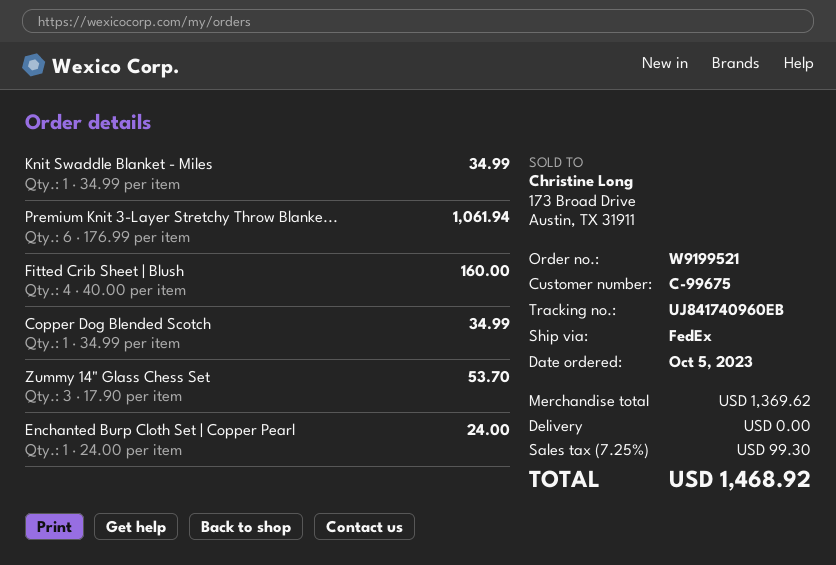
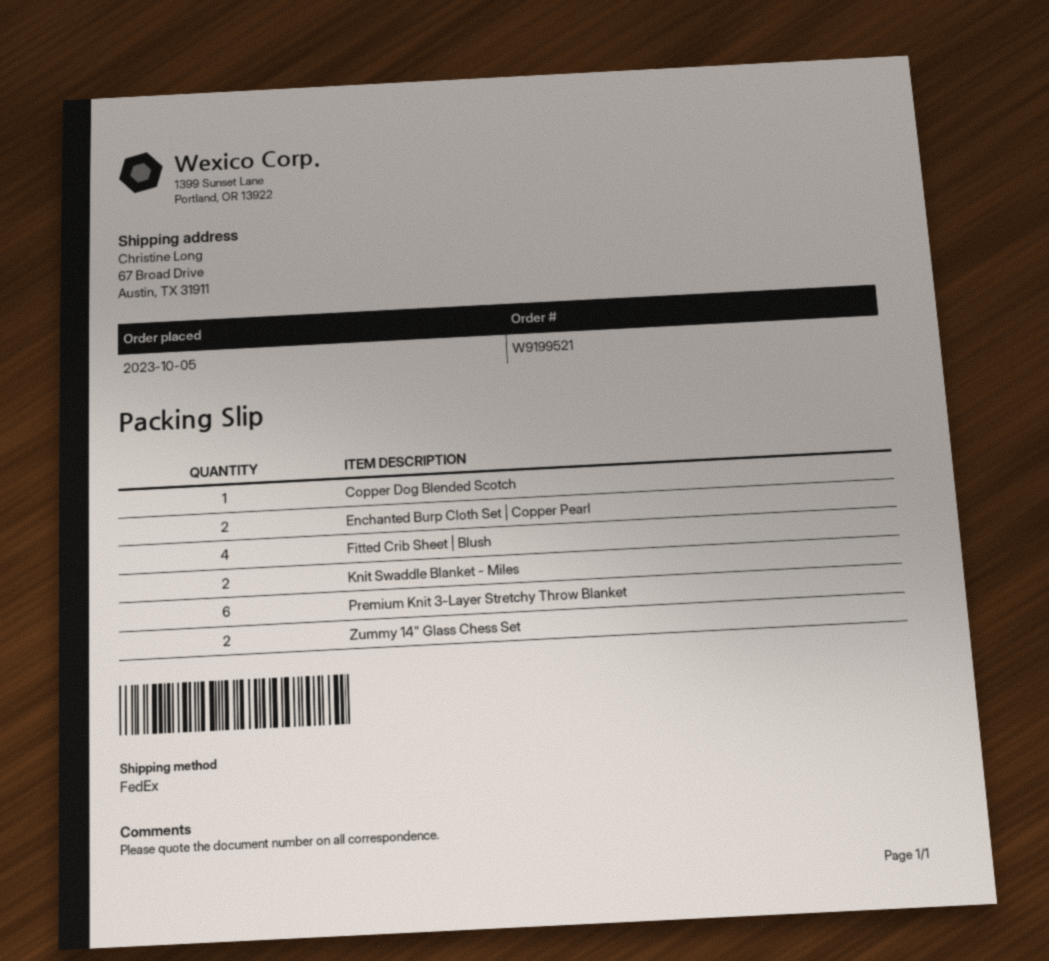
Knit Swaddle Blanket - Miles: 1 -> 2
Zummy 14" Glass Chess Set: 3 -> 2
Enchanted Burp Cloth Set | Copper Pearl: 1 -> 2

